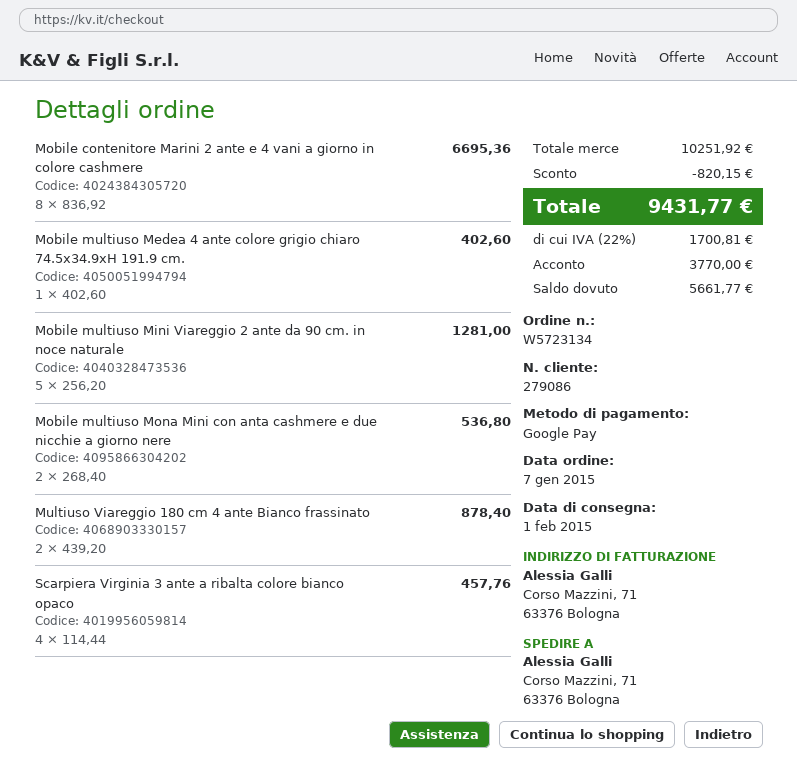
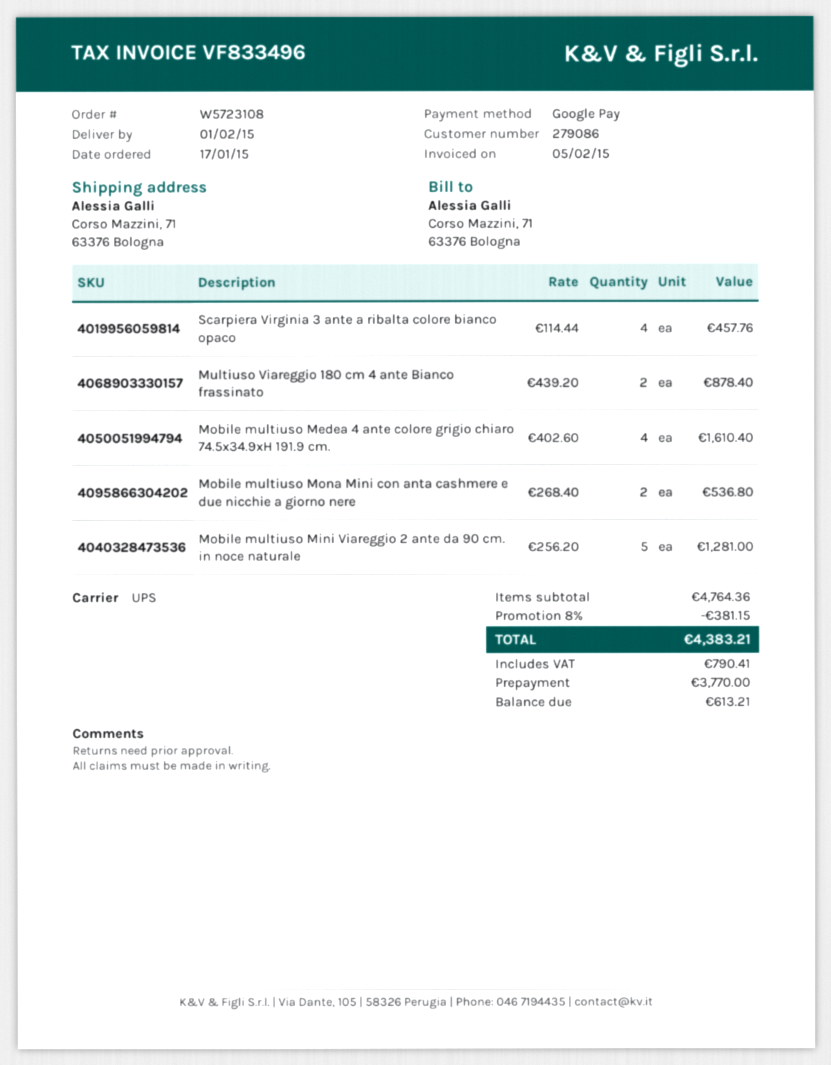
order number: W5723134 -> W5723108
order date: 2015-01-07 -> 2015-01-17
Mobile contenitore Marini 2 ante e 4 vani a giorno in colore cashmere: 8 x 836.92 = 6695.36 -> none
Mobile multiuso Medea 4 ante colore grigio chiaro 74.5x34.9xH 191.9 cm.: 1 x 402.60 = 402.60 -> 4 x 402.60 = 1610.40
subtotal: 10251.92 -> 4764.36
discount: 820.15 -> 381.15
tax: 1700.81 -> 790.41
total: 9431.77 -> 4383.21
balance: 5661.77 -> 613.21

